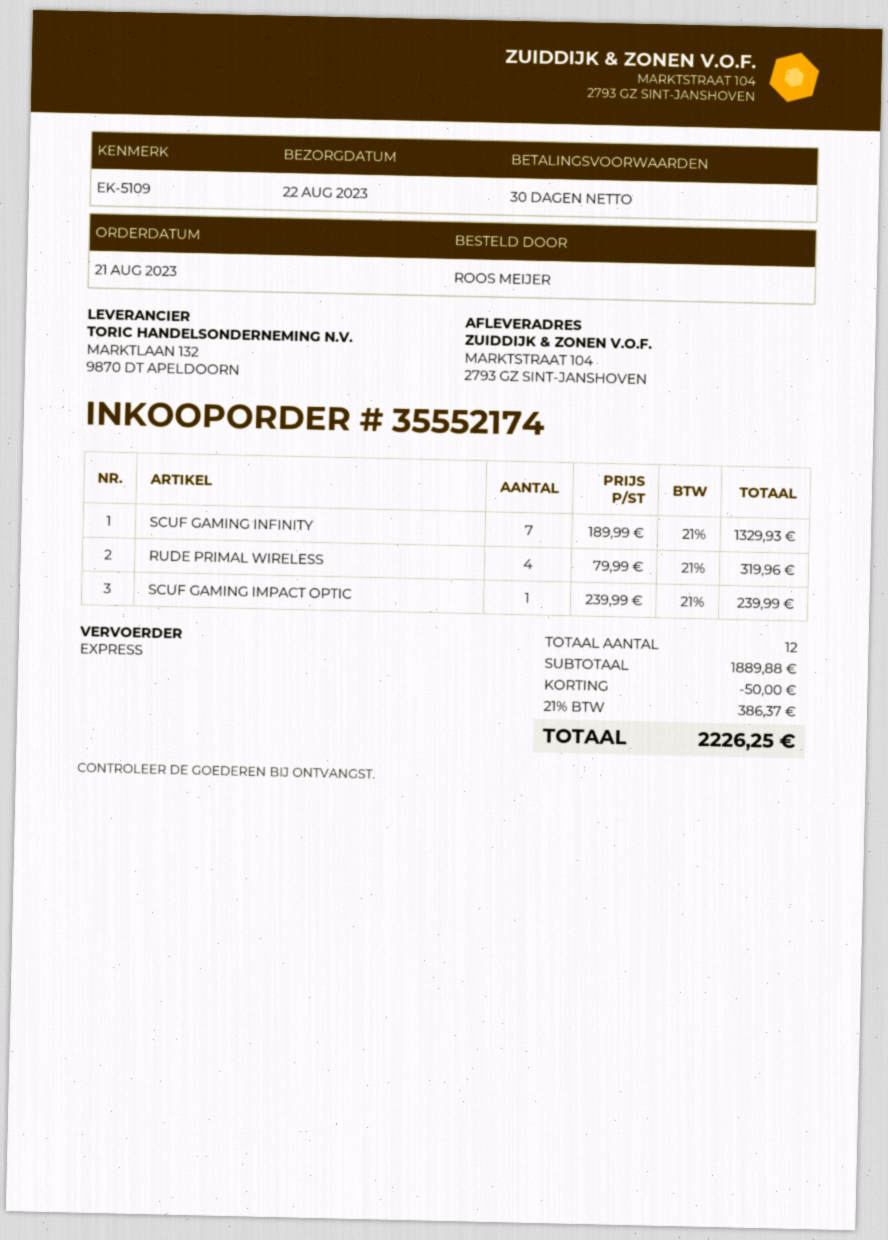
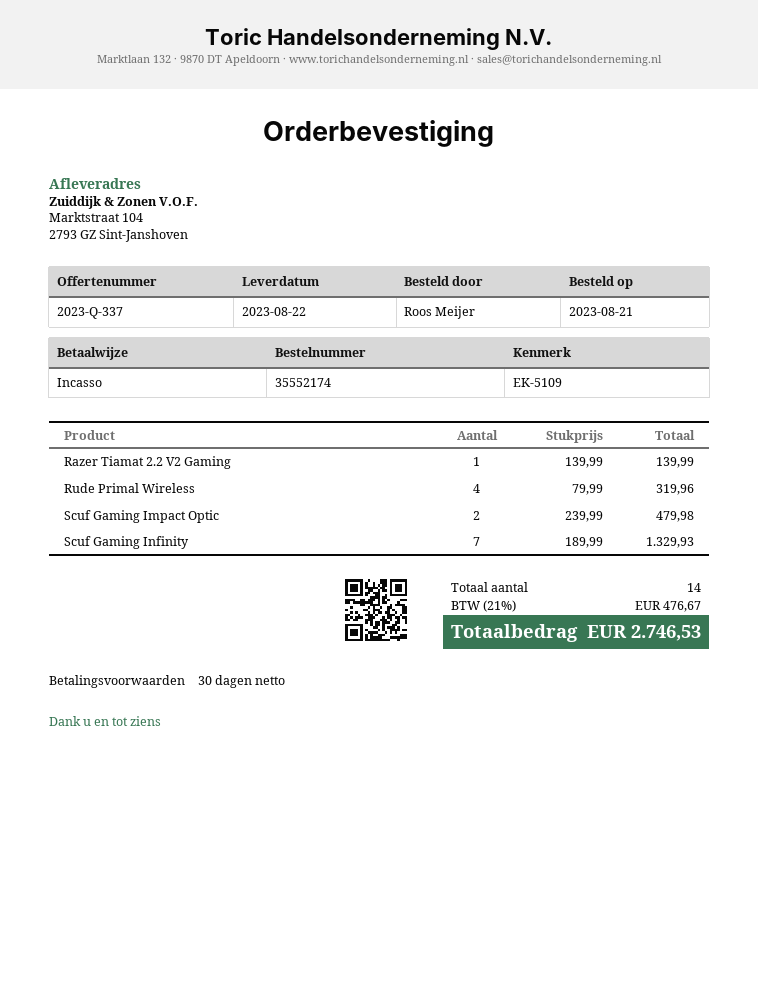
SCUF GAMING IMPACT OPTIC: 1 x 239.99 = 239.99 -> 2 x 239.99 = 479.98
Razer Tiamat 2.2 V2 Gaming: none -> 1 x 139.99 = 139.99
total quantity: 12 -> 14
discount: 50.00 -> none
tax: 21% = 386.37 -> 21% = 476.67
total: 2226.25 -> 2746.53

